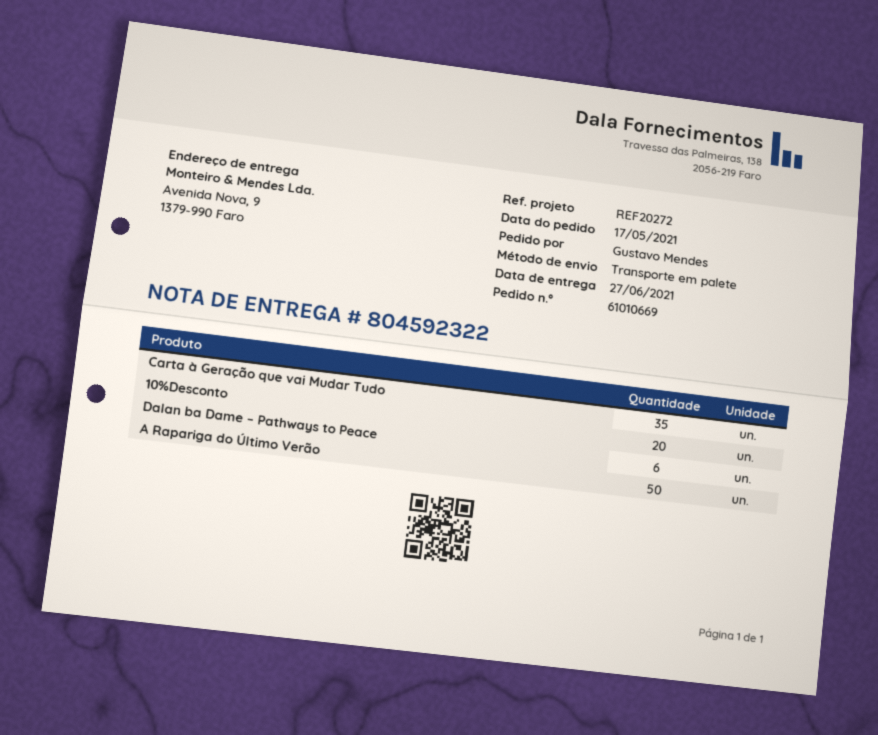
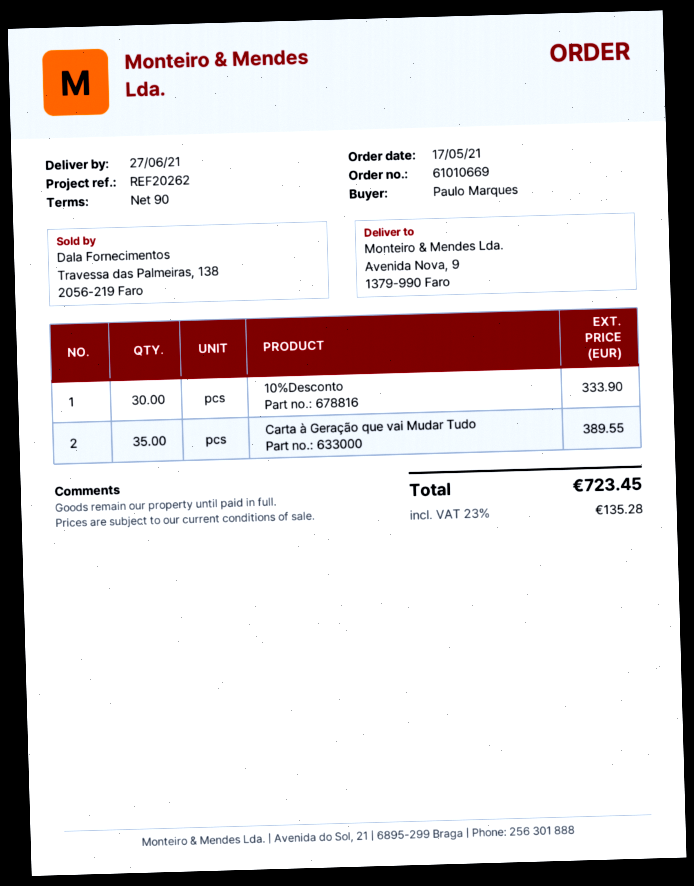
reference: REF20272 -> REF20262
ordered by: Gustavo Mendes -> Paulo Marques
10%Desconto: 20 -> 30
Dalan ba Dame – Pathways to Peace: 6 -> none
A Rapariga do Último Verão: 50 -> none

